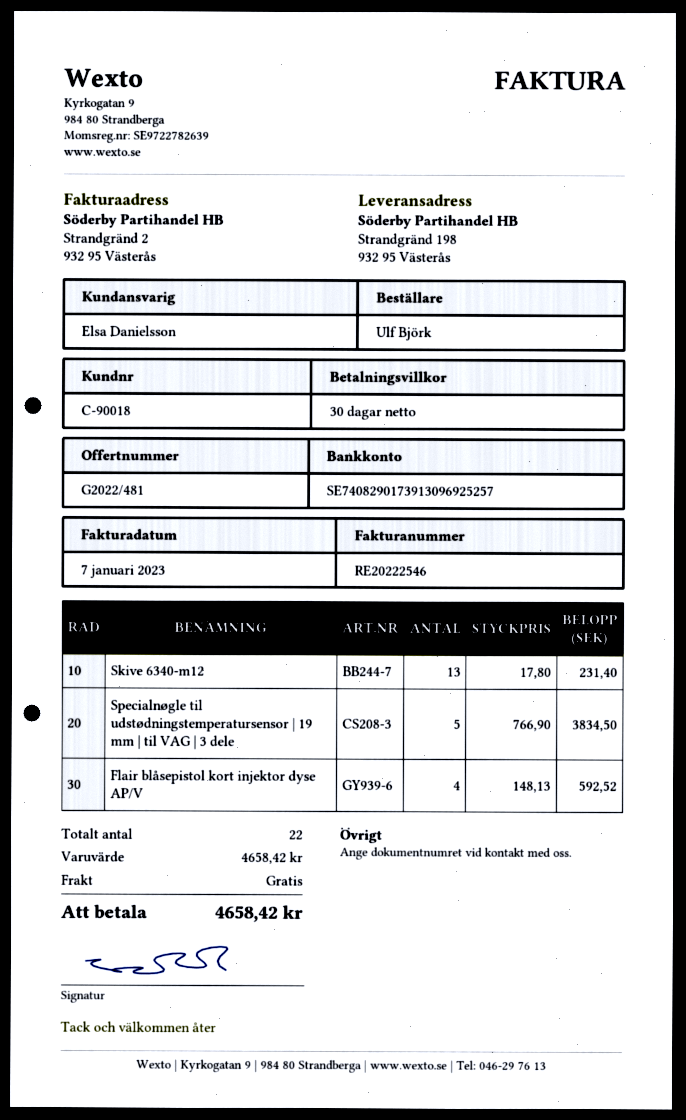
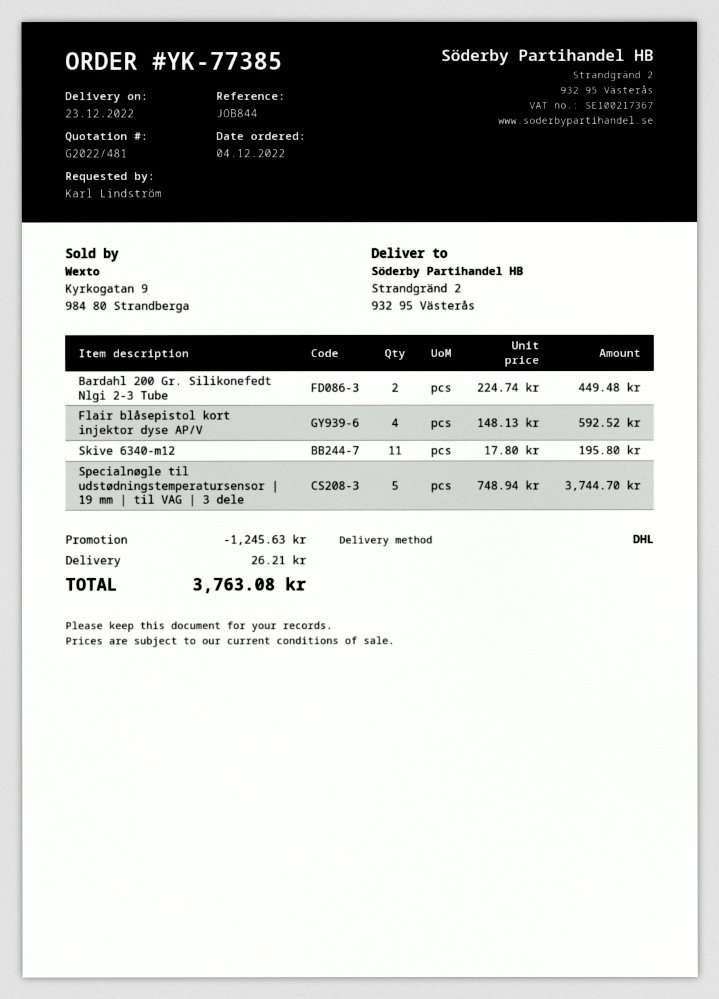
ordered by: Ulf Björk -> Karl Lindström
ship to: Strandgränd 198, 932 95 Västerås -> Strandgränd 2, 932 95 Västerås
Skive 6340-m12: 13 x 17.80 = 231.40 -> 11 x 17.80 = 195.80
Specialnøgle til udstødningstemperatursensor | 19 mm | til VAG | 3 dele: 5 x 766.90 = 3834.50 -> 5 x 748.94 = 3744.70
Bardahl 200 Gr. Silikonefedt Nlgi 2-3 Tube: none -> 2 x 224.74 = 449.48
discount: none -> 1245.63
shipping: 0.00 -> 26.21
total: 4658.42 -> 3763.08

